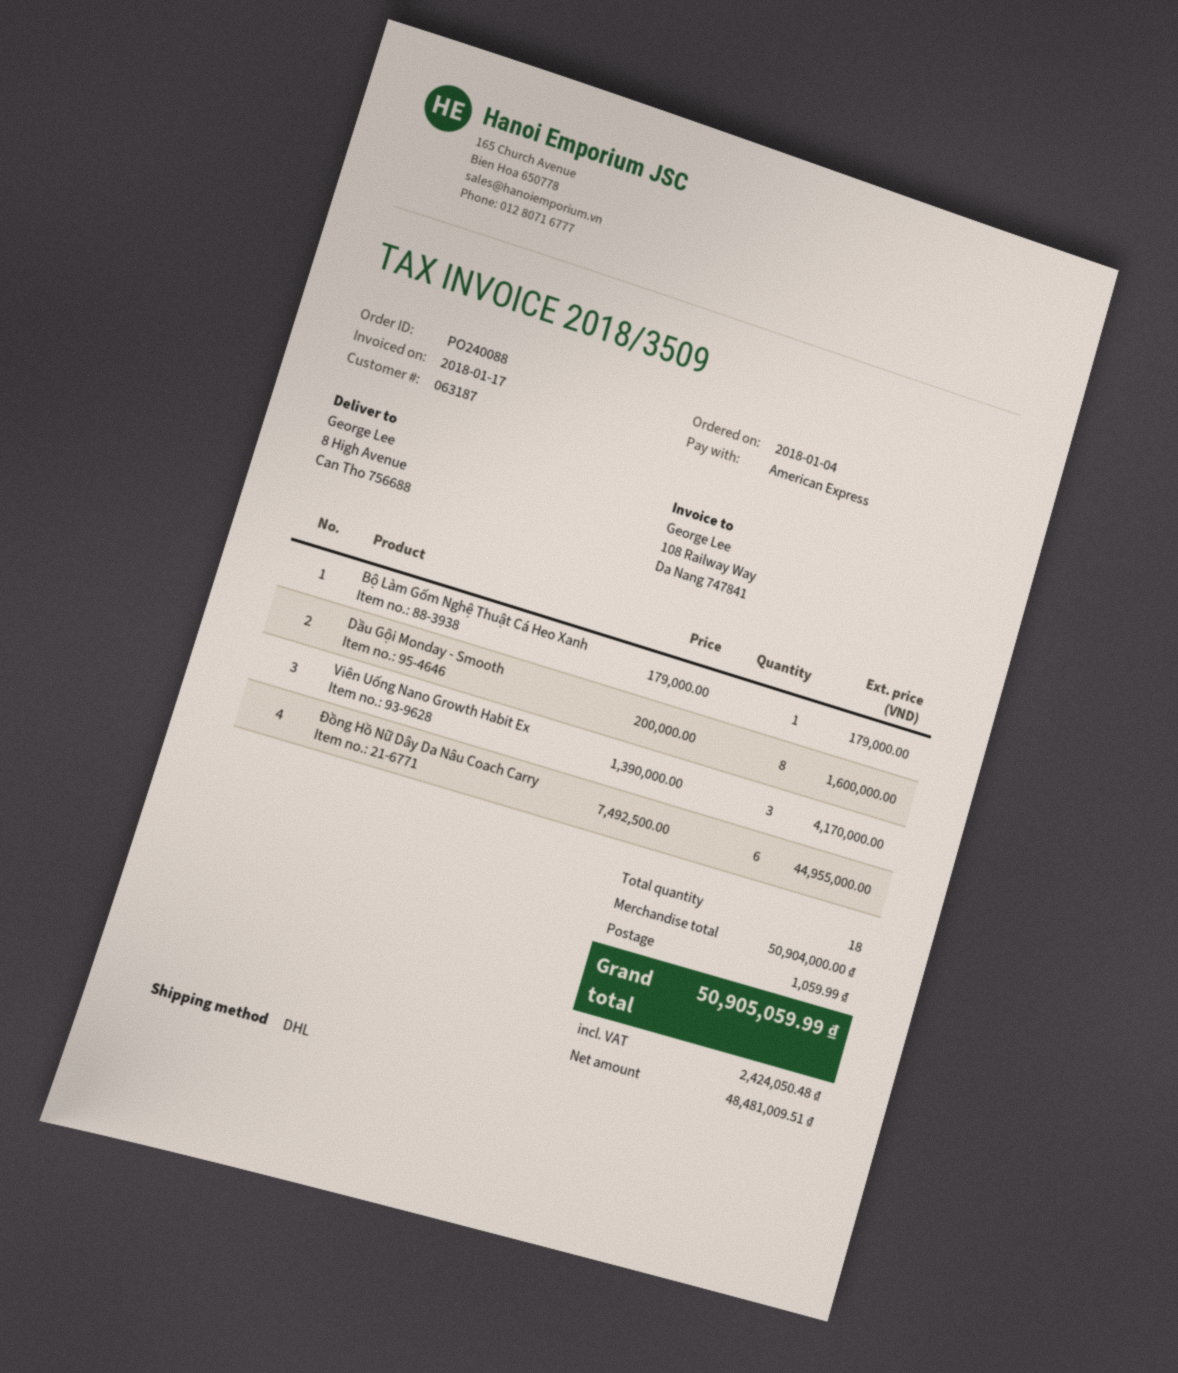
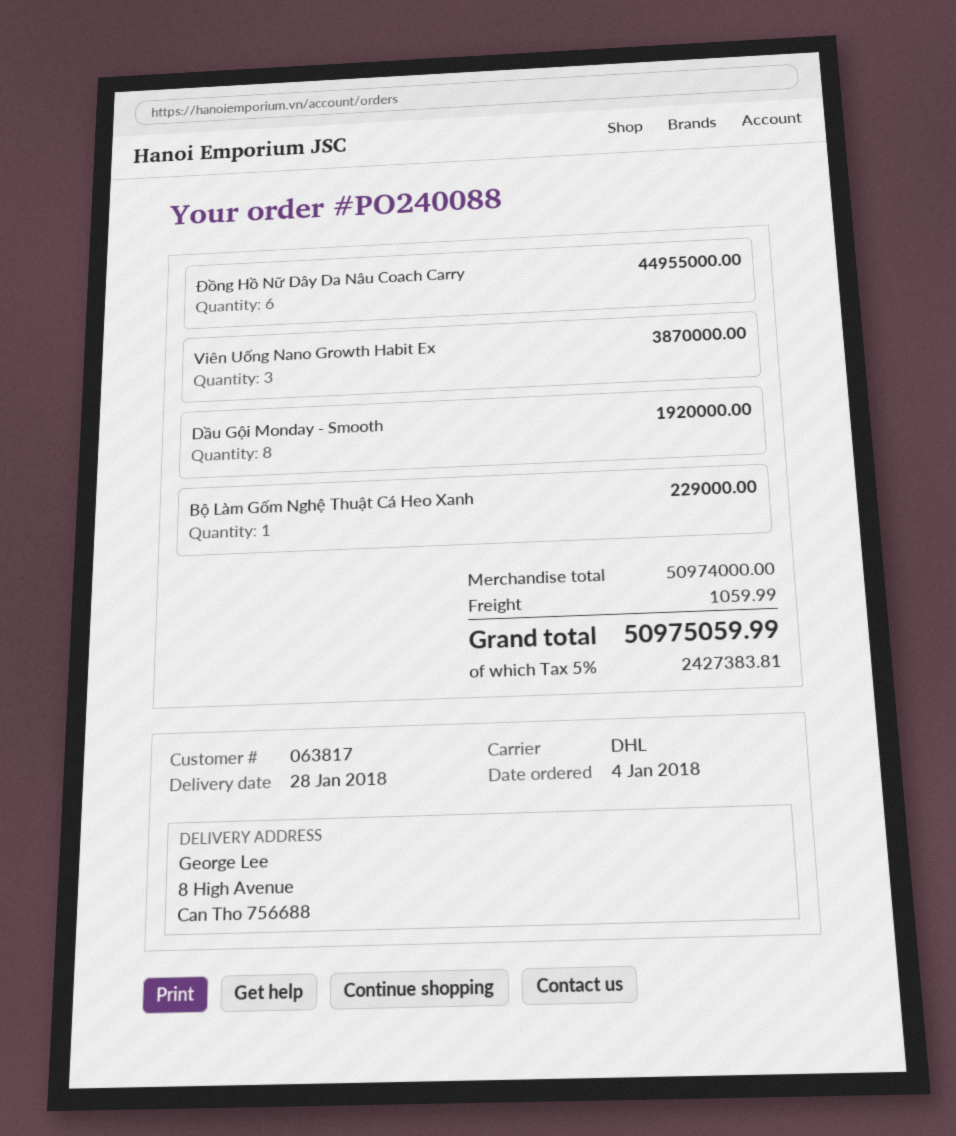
customer number: 063187 -> 063817
Bộ Làm Gốm Nghệ Thuật Cá Heo Xanh: 1 for 179000.00 -> 1 for 229000.00
Dầu Gội Monday - Smooth: 8 for 1600000.00 -> 8 for 1920000.00
Viên Uống Nano Growth Habit Ex: 3 for 4170000.00 -> 3 for 3870000.00
subtotal: 50904000.00 -> 50974000.00
tax: 2424050.48 -> 2427383.81
total: 50905059.99 -> 50975059.99

